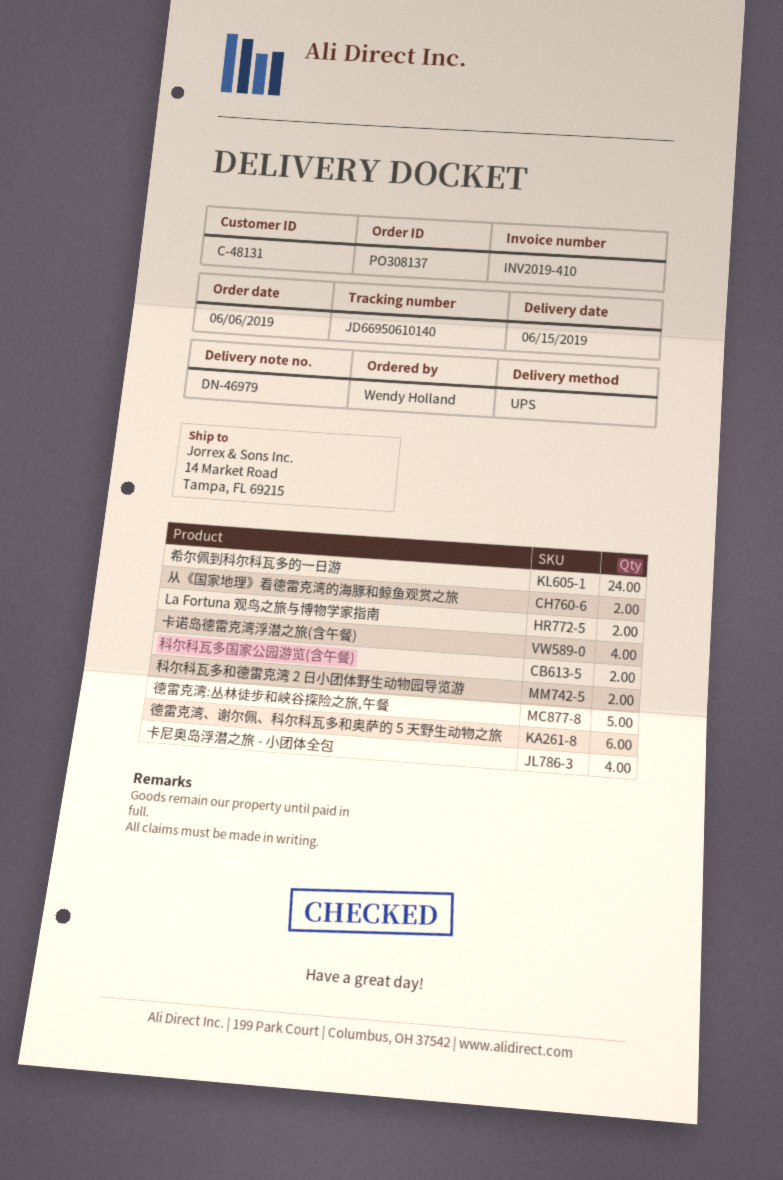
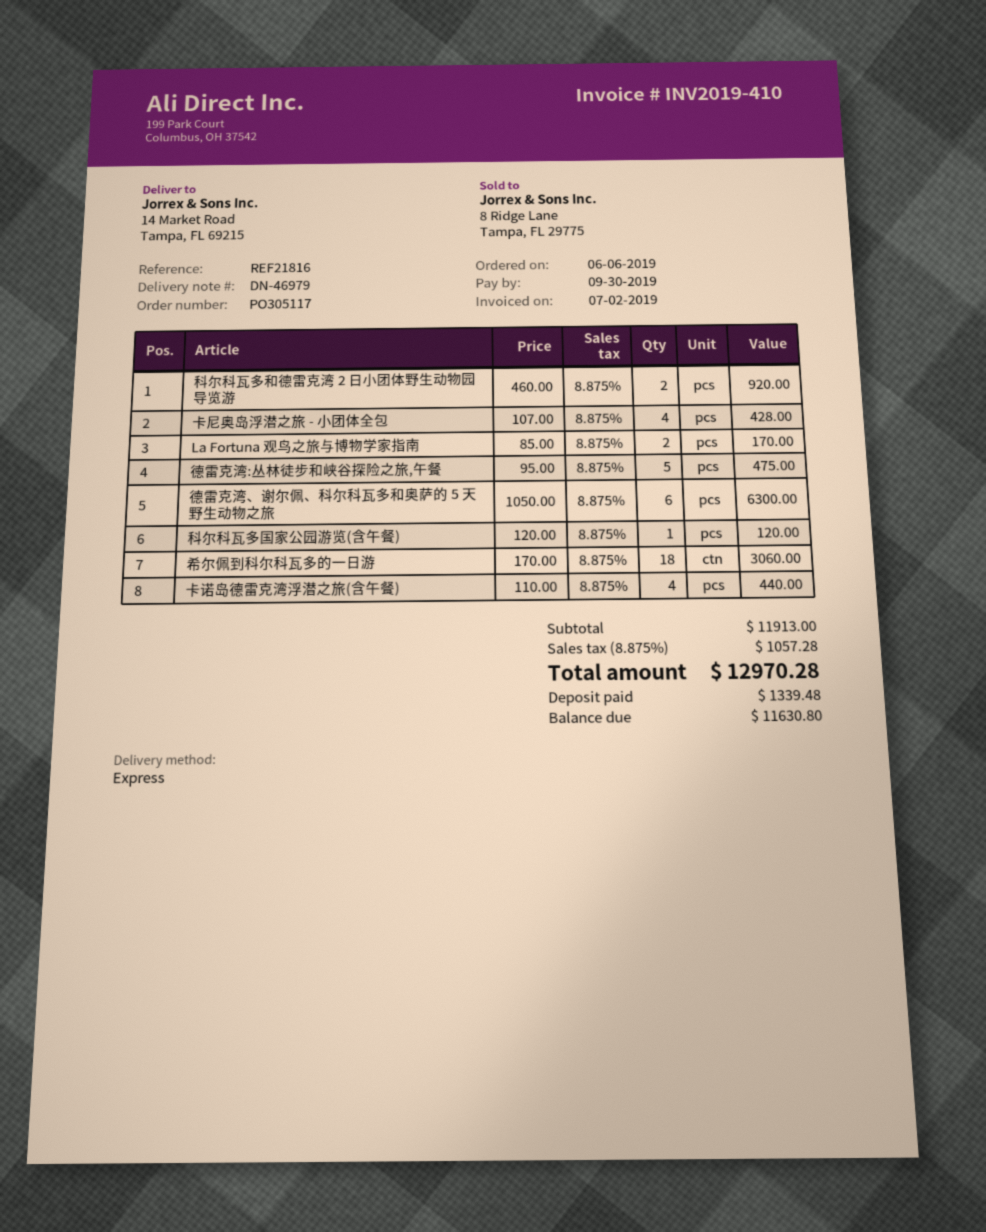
order number: PO308137 -> PO305117
shipping method: UPS -> express
希尔佩到科尔科瓦多的一日游: 24 -> 18
从《国家地理》看德雷克湾的海豚和鲸鱼观赏之旅: 2 -> none
科尔科瓦多国家公园游览(含午餐): 2 -> 1

